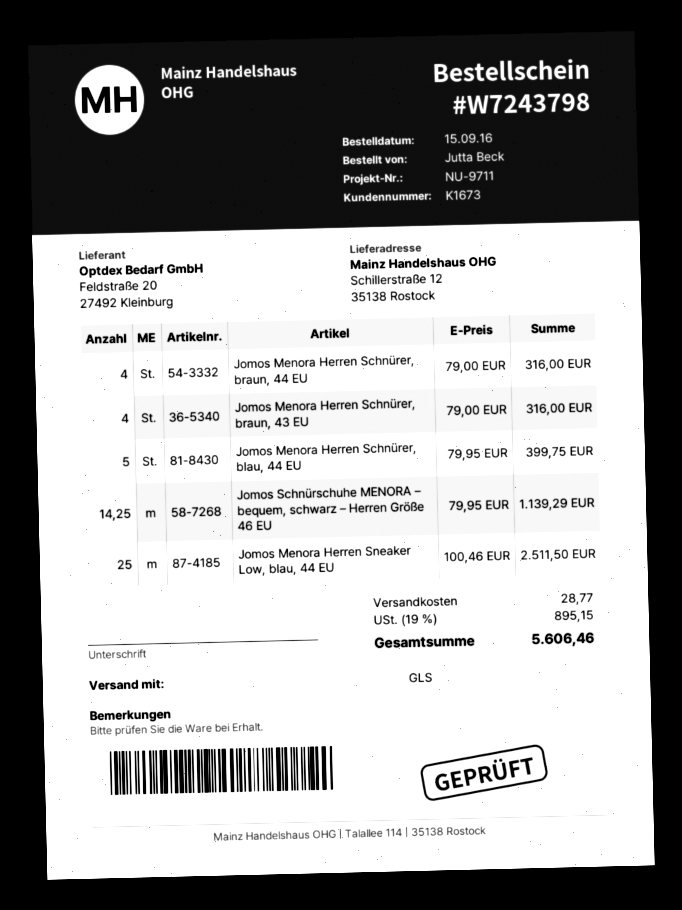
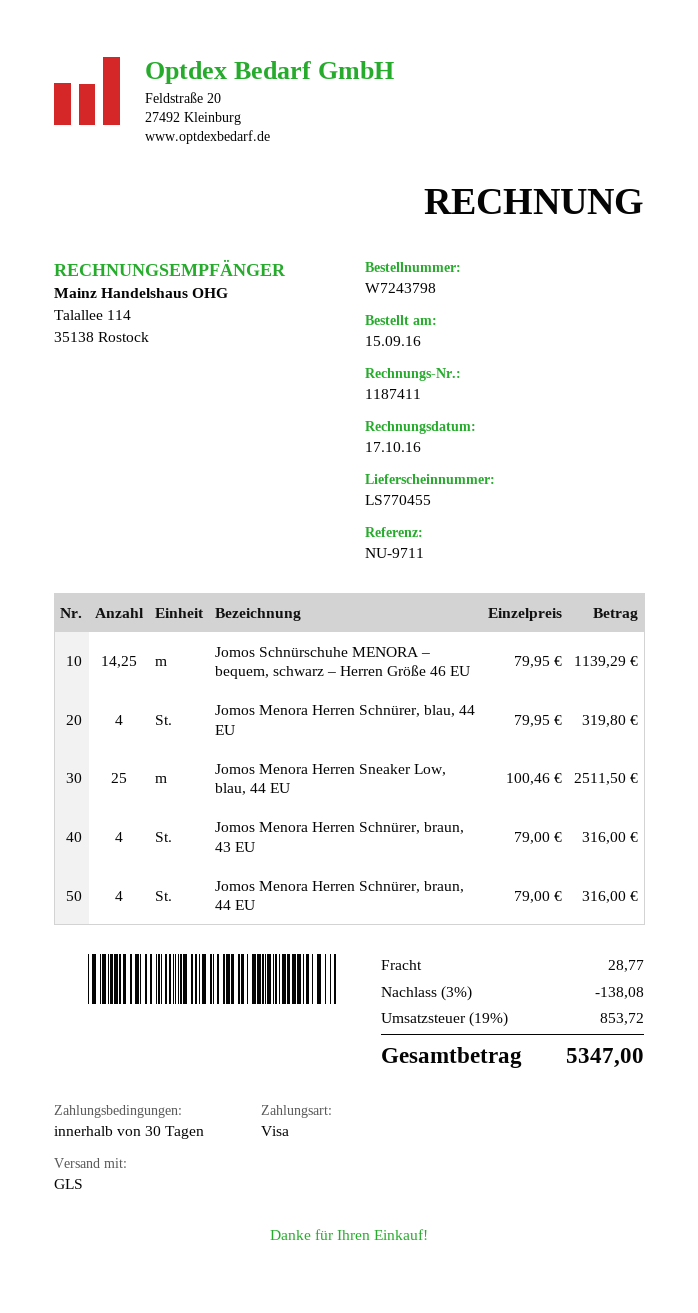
Jomos Menora Herren Schnürer, blau, 44 EU: 5 x 79.95 = 399.75 -> 4 x 79.95 = 319.80
discount: none -> 3% = 138.08
tax: 19% = 895.15 -> 19% = 853.72
total: 5606.46 -> 5347.00

